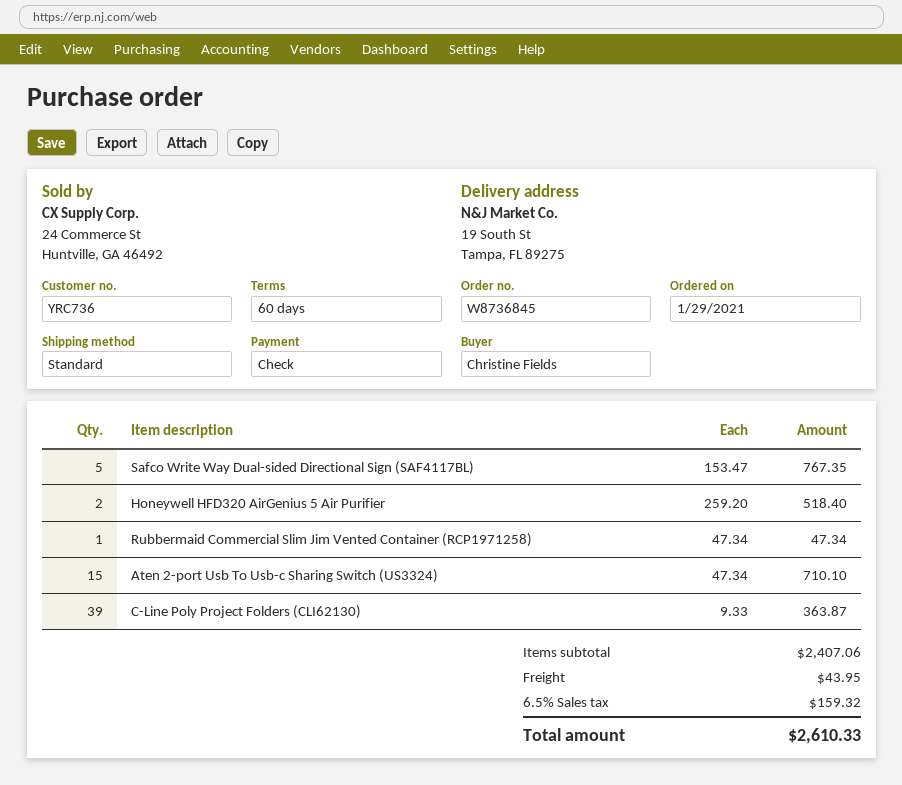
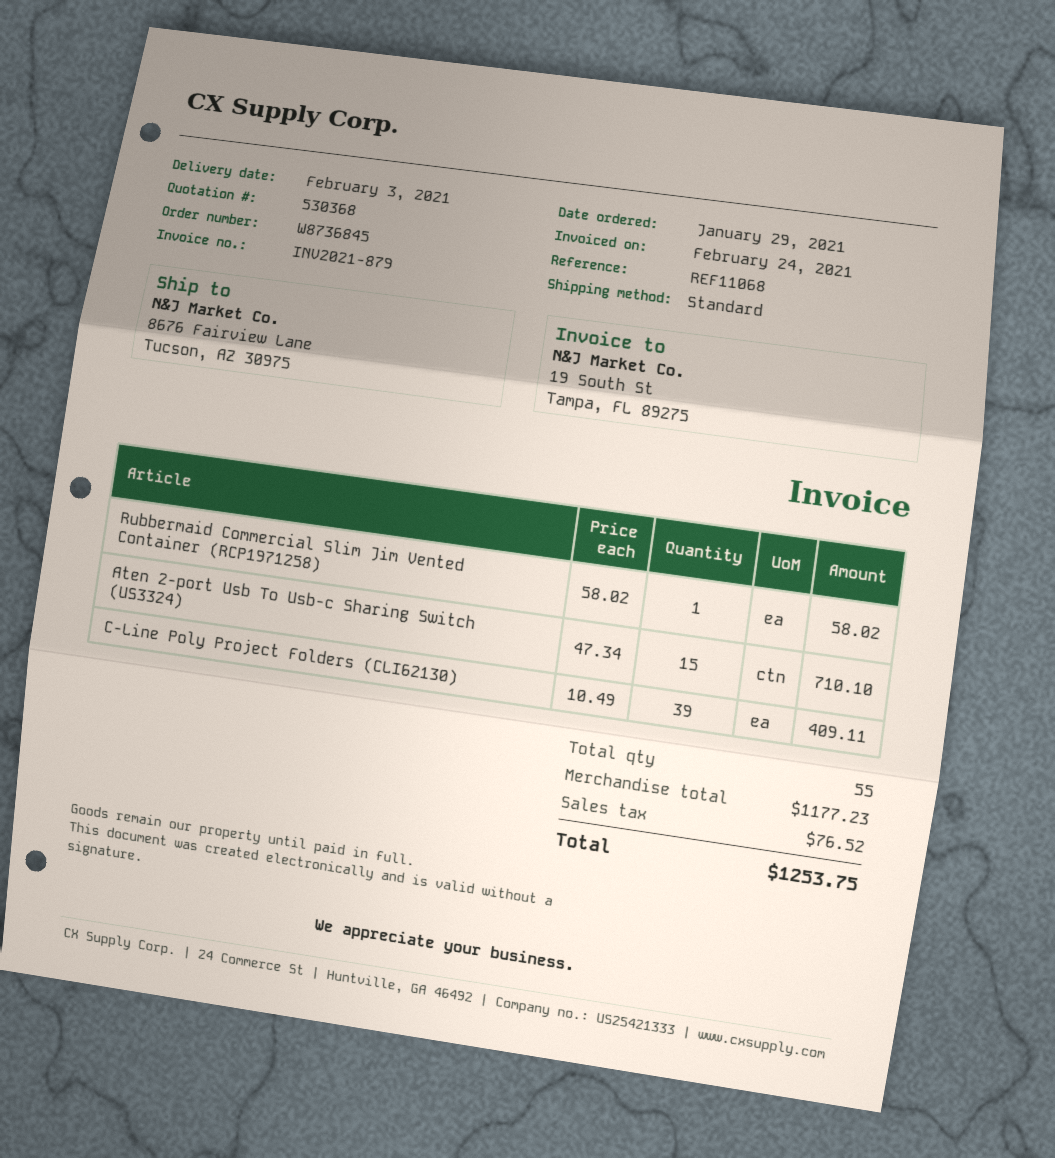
ship to: 19 South St, Tampa, FL 89275 -> 8676 Fairview Lane, Tucson, AZ 30975
Safco Write Way Dual-sided Directional Sign (SAF4117BL): 5 x 153.47 = 767.35 -> none
Honeywell HFD320 AirGenius 5 Air Purifier: 2 x 259.20 = 518.40 -> none
Rubbermaid Commercial Slim Jim Vented Container (RCP1971258): 1 x 47.34 = 47.34 -> 1 x 58.02 = 58.02
C-Line Poly Project Folders (CLI62130): 39 x 9.33 = 363.87 -> 39 x 10.49 = 409.11
subtotal: 2407.06 -> 1177.23
shipping: 43.95 -> none
tax: 159.32 -> 76.52
total: 2610.33 -> 1253.75

